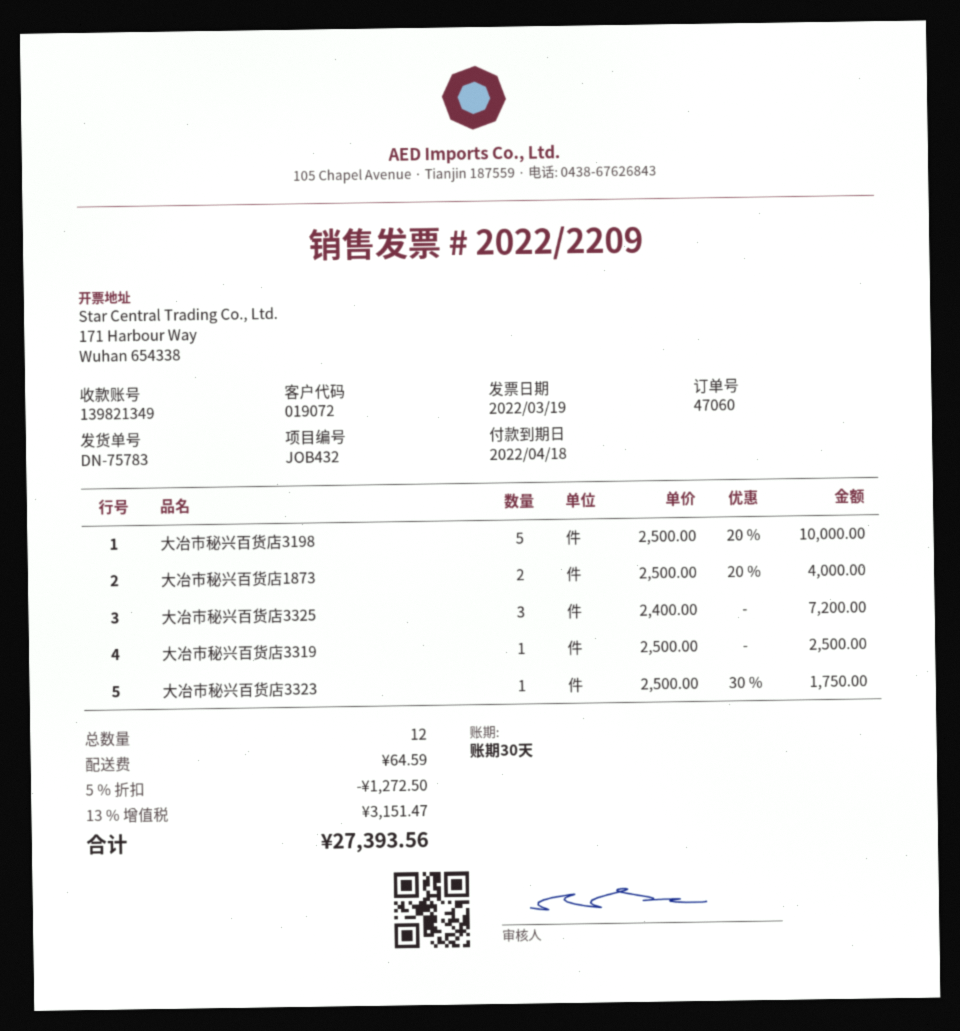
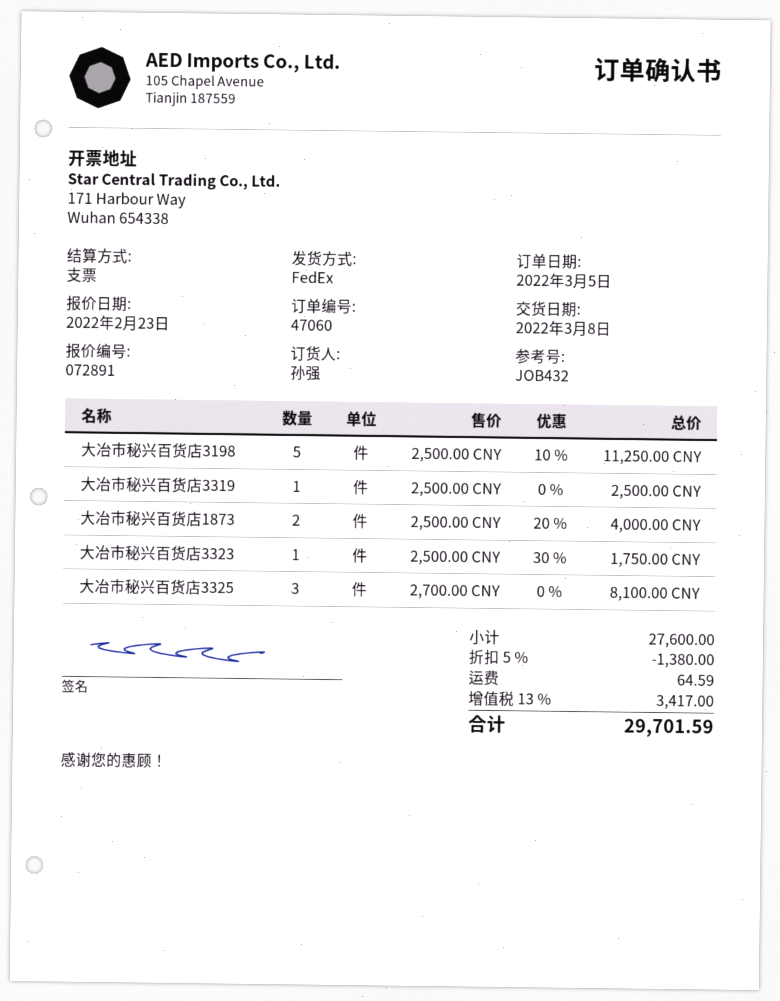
大冶市秘兴百货店3198: 5 x 2500.00 - 20% = 10000.00 -> 5 x 2500.00 - 10% = 11250.00
大冶市秘兴百货店3325: 3 x 2400.00 = 7200.00 -> 3 x 2700.00 = 8100.00
discount: 5% = 1272.50 -> 5% = 1380.00
tax: 13% = 3151.47 -> 13% = 3417.00
total: 27393.56 -> 29701.59

